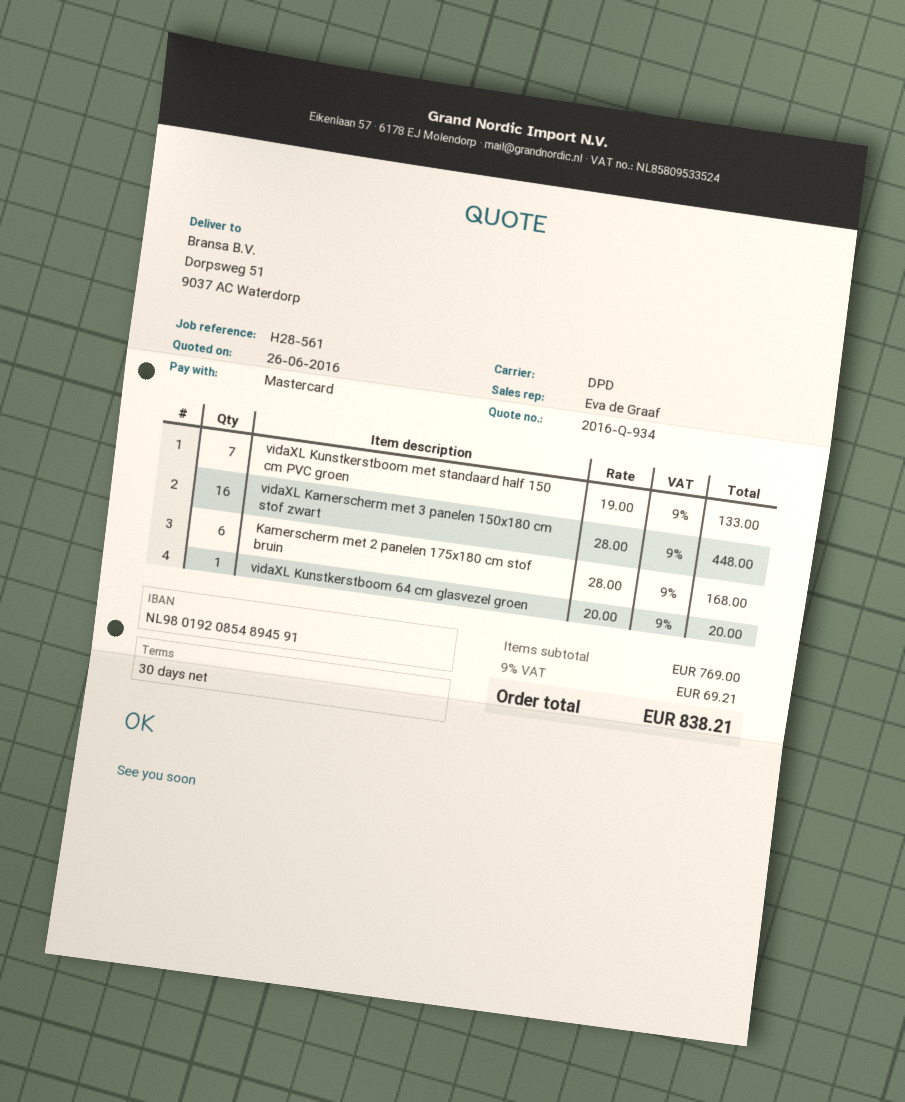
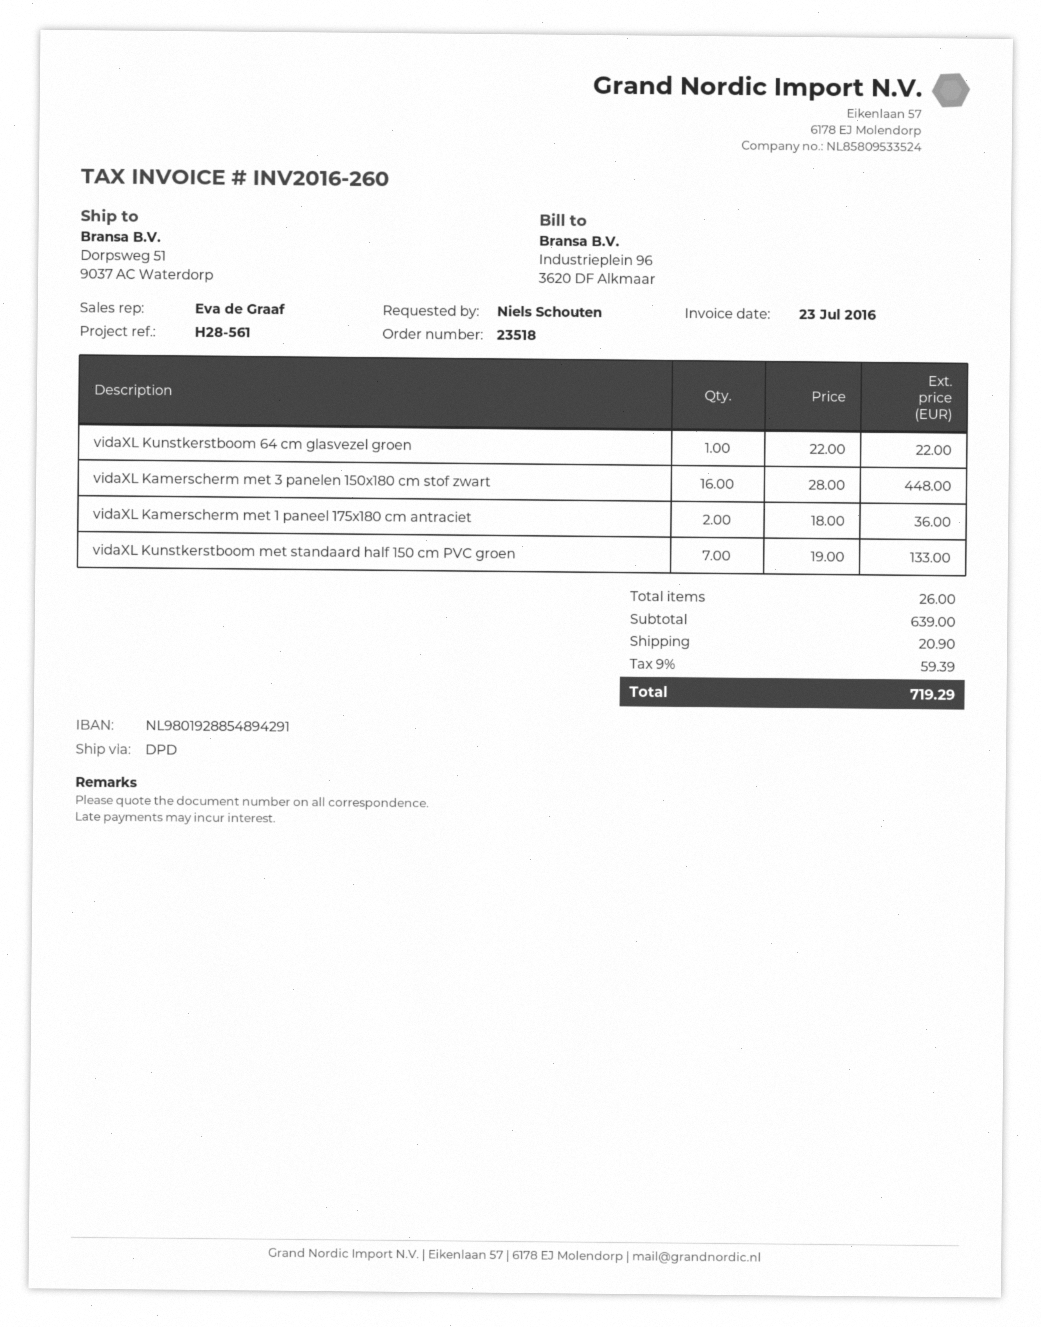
bank account: NL9801920854894591 -> NL9801928854894291
Kamerscherm met 2 panelen 175x180 cm stof bruin: 6 x 28.00 = 168.00 -> none
vidaXL Kunstkerstboom 64 cm glasvezel groen: 1 x 20.00 = 20.00 -> 1 x 22.00 = 22.00
vidaXL Kamerscherm met 1 paneel 175x180 cm antraciet: none -> 2 x 18.00 = 36.00
subtotal: 769.00 -> 639.00
shipping: none -> 20.90
tax: 9% = 69.21 -> 9% = 59.39
total: 838.21 -> 719.29

